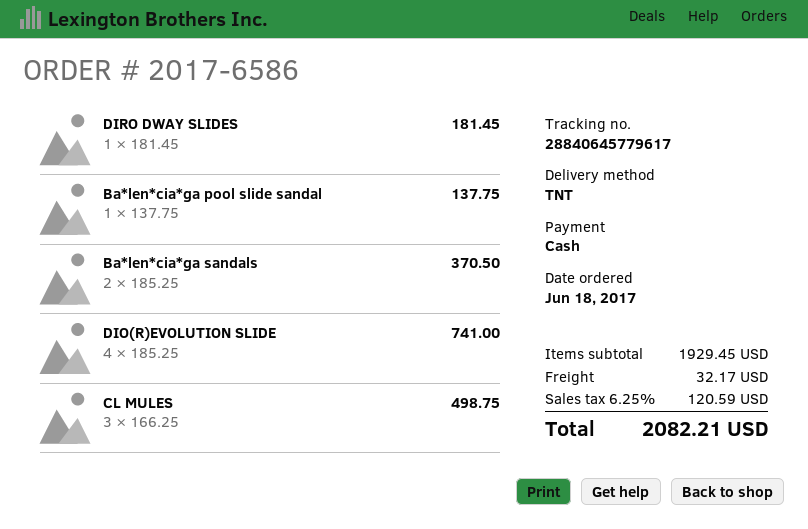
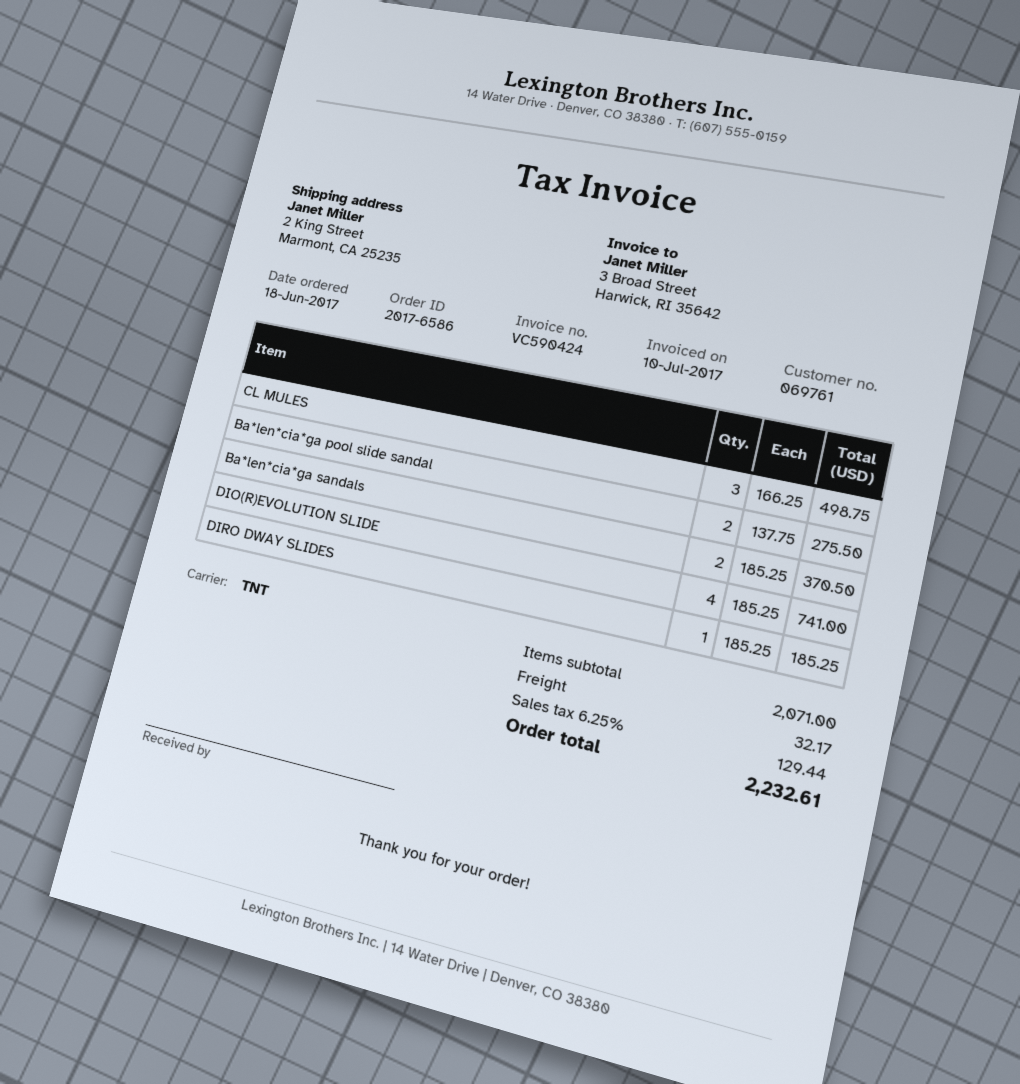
DIRO DWAY SLIDES: 1 x 181.45 = 181.45 -> 1 x 185.25 = 185.25
Ba*len*cia*ga pool slide sandal: 1 x 137.75 = 137.75 -> 2 x 137.75 = 275.50
subtotal: 1929.45 -> 2071.00
tax: 6.25% = 120.59 -> 6.25% = 129.44
total: 2082.21 -> 2232.61

